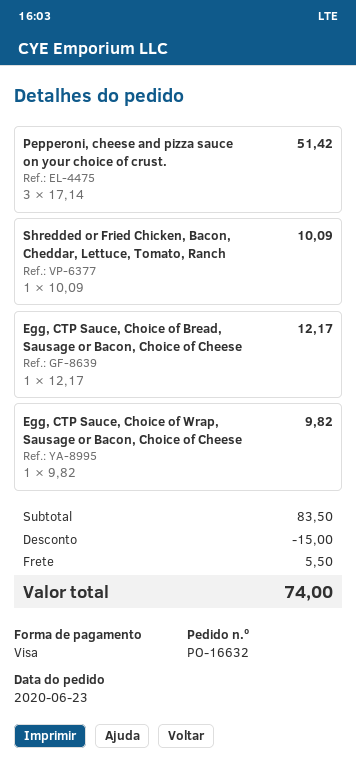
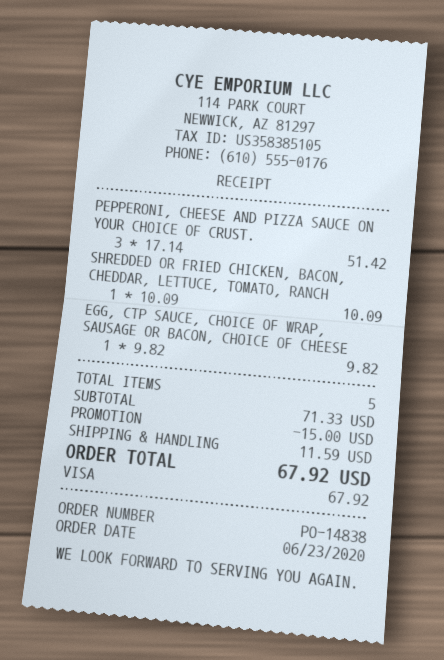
order number: PO-16632 -> PO-14838
Egg, CTP Sauce, Choice of Bread, Sausage or Bacon, Choice of Cheese: 1 x 12.17 = 12.17 -> none
subtotal: 83.50 -> 71.33
shipping: 5.50 -> 11.59
total: 74.00 -> 67.92

